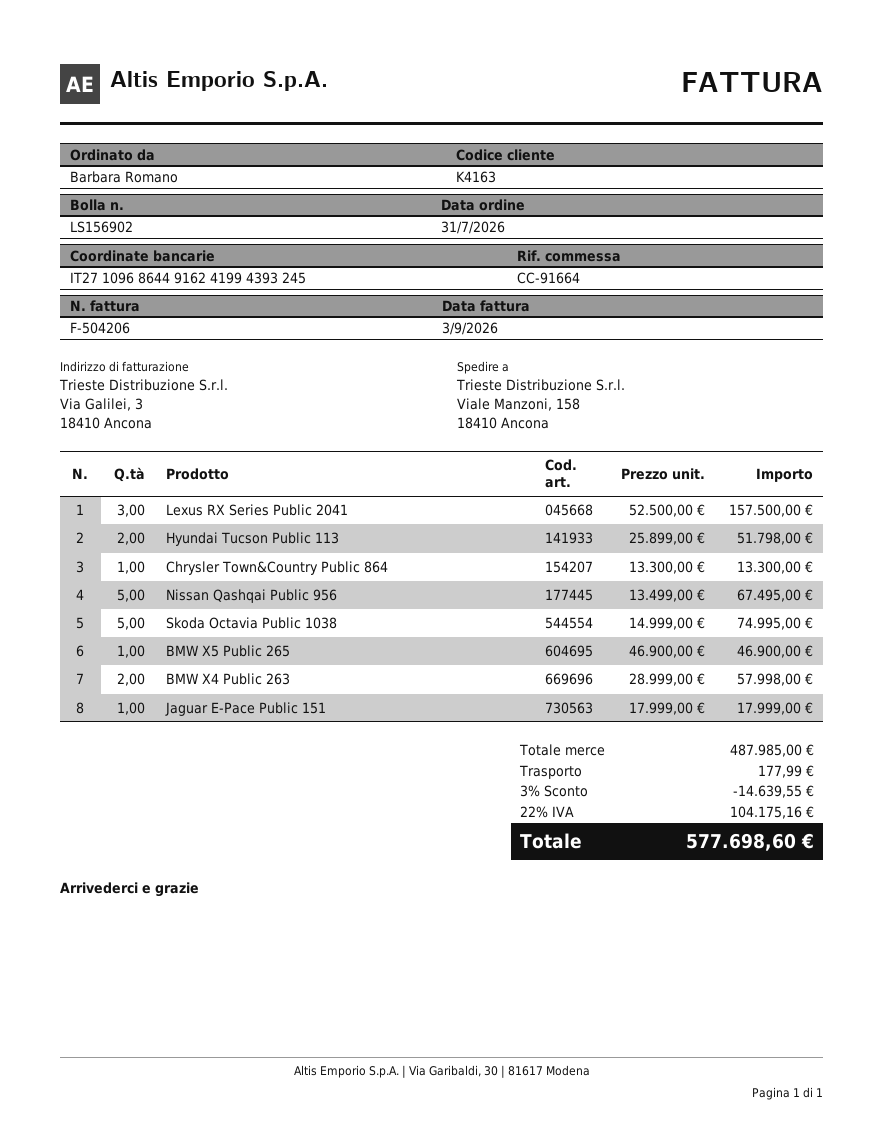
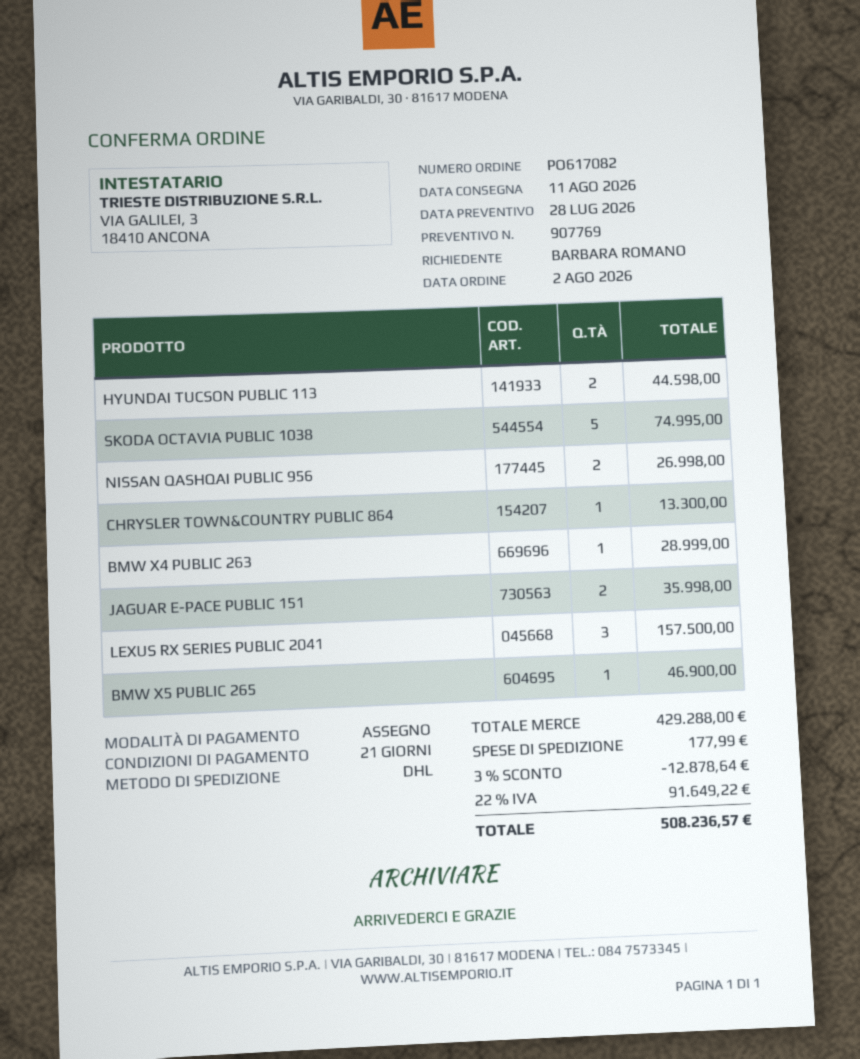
order date: 2026-07-31 -> 2026-08-02
Hyundai Tucson Public 113: 2 for 51798.00 -> 2 for 44598.00
Nissan Qashqai Public 956: 5 for 67495.00 -> 2 for 26998.00
BMW X4 Public 263: 2 for 57998.00 -> 1 for 28999.00
Jaguar E-Pace Public 151: 1 for 17999.00 -> 2 for 35998.00
subtotal: 487985.00 -> 429288.00
discount: 3% = 14639.55 -> 3% = 12878.64
tax: 22% = 104175.16 -> 22% = 91649.22
total: 577698.60 -> 508236.57

